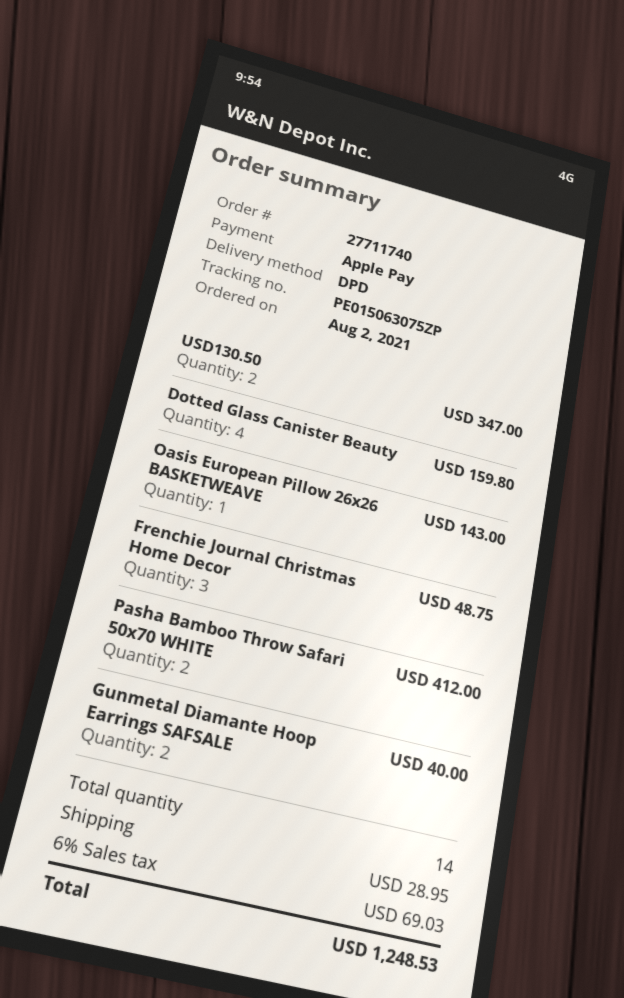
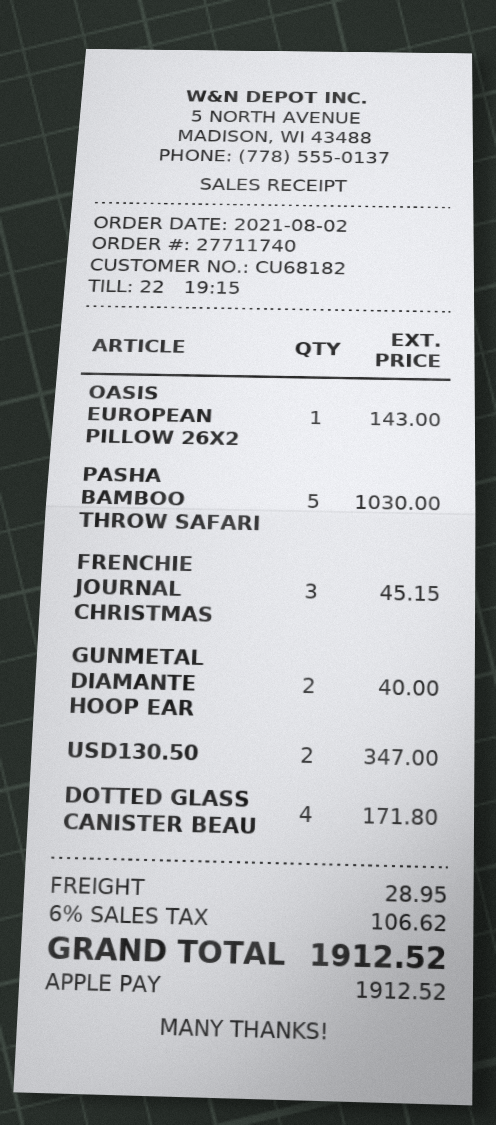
Dotted Glass Canister Beauty: 4 for 159.80 -> 4 for 171.80
Frenchie Journal Christmas Home Decor: 3 for 48.75 -> 3 for 45.15
Pasha Bamboo Throw Safari 50x70 WHITE: 2 for 412.00 -> 5 for 1030.00
tax: 6% = 69.03 -> 6% = 106.62
total: 1248.53 -> 1912.52

